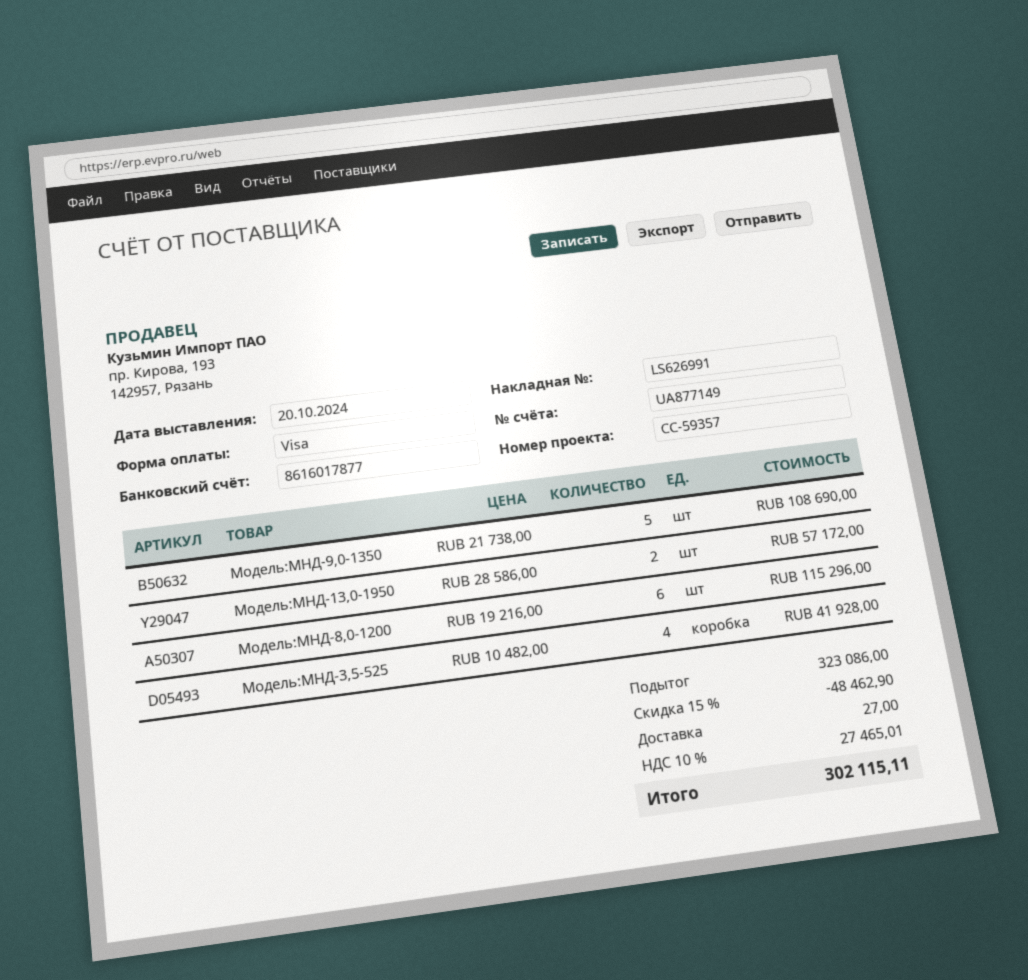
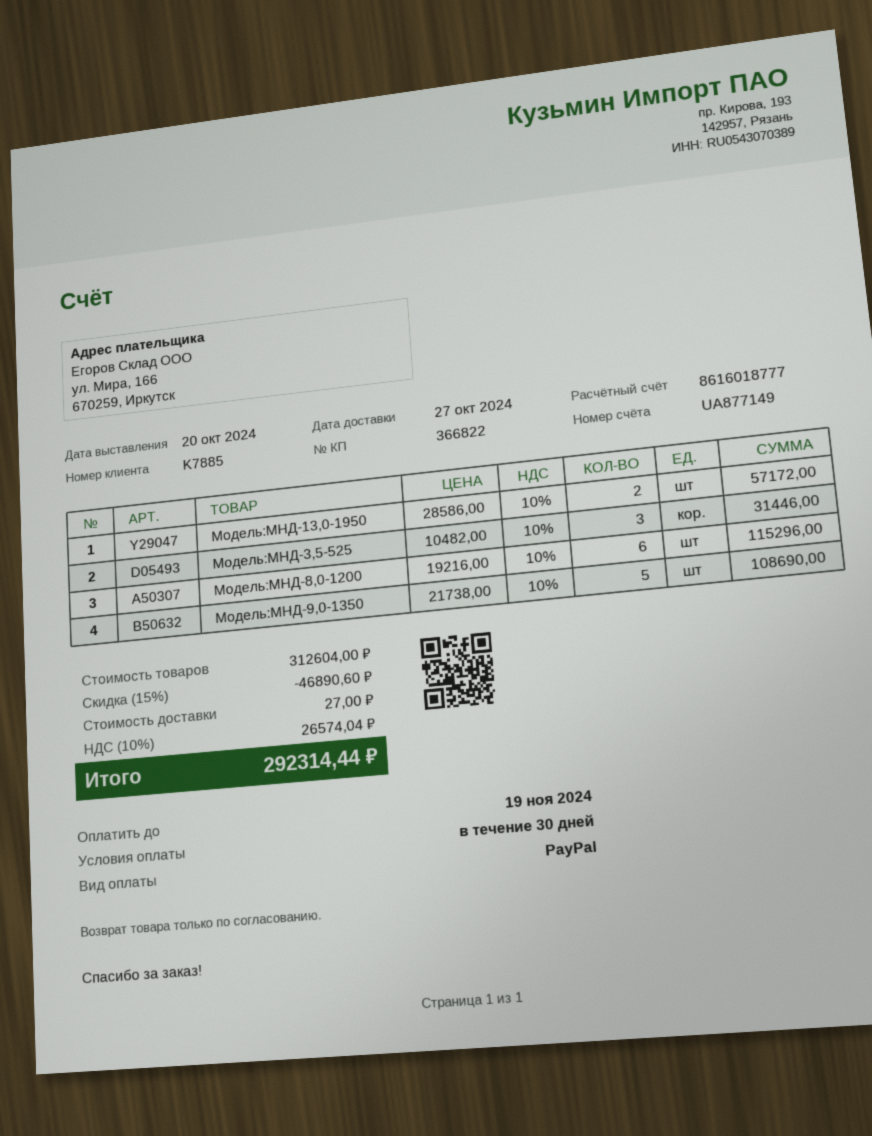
payment method: Visa -> PayPal
bank account: 8616017877 -> 8616018777
Модель:МНД-3,5-525: 4 x 10482.00 = 41928.00 -> 3 x 10482.00 = 31446.00
subtotal: 323086.00 -> 312604.00
discount: 15% = 48462.90 -> 15% = 46890.60
tax: 10% = 27465.01 -> 10% = 26574.04
total: 302115.11 -> 292314.44

